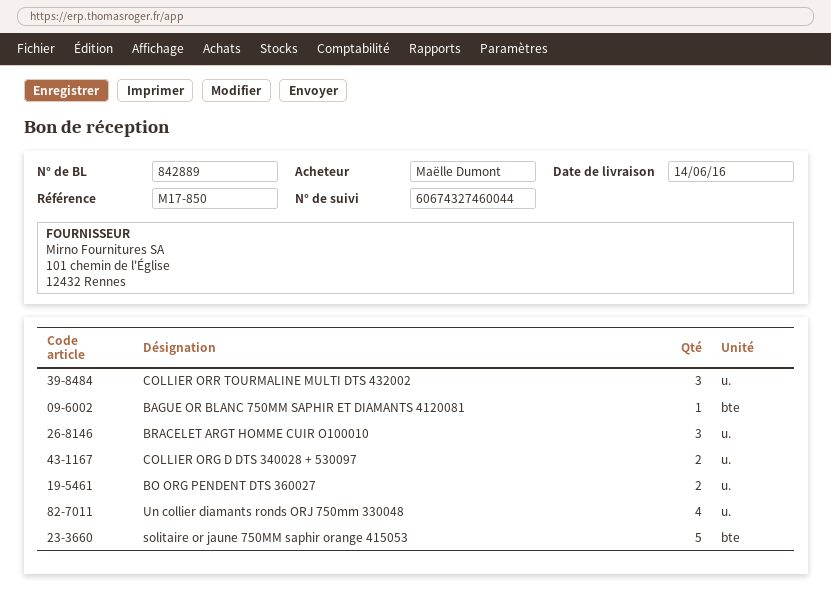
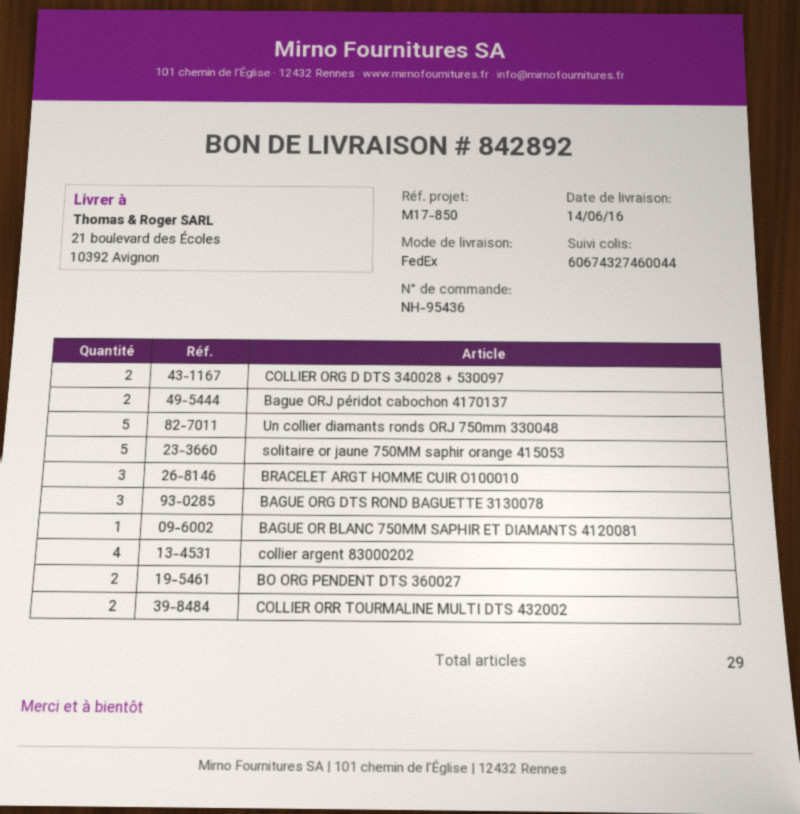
delivery note number: 842889 -> 842892
COLLIER ORR TOURMALINE MULTI DTS 432002: 3 -> 2
Un collier diamants ronds ORJ 750mm 330048: 4 -> 5
Bague ORJ péridot cabochon 4170137: none -> 2
BAGUE ORG DTS ROND BAGUETTE 3130078: none -> 3
collier argent 83000202: none -> 4

